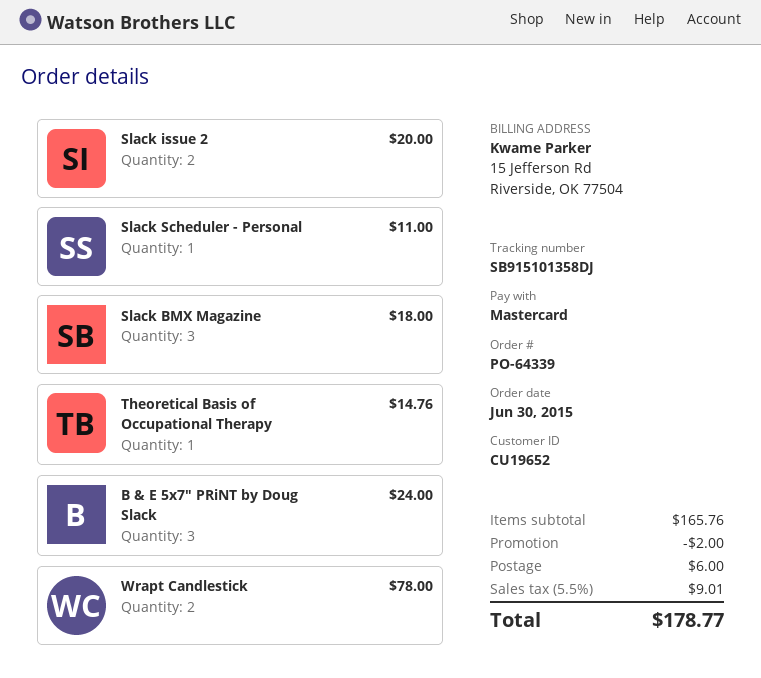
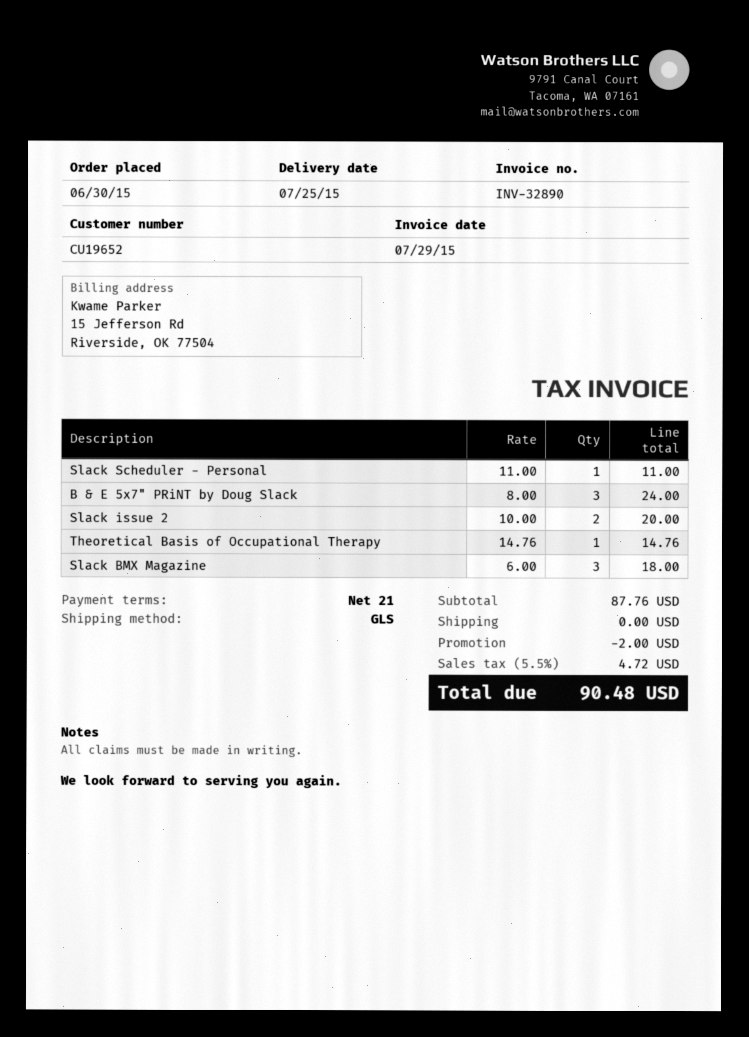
Wrapt Candlestick: 2 for 78.00 -> none
subtotal: 165.76 -> 87.76
shipping: 6.00 -> 0.00
tax: 5.5% = 9.01 -> 5.5% = 4.72
total: 178.77 -> 90.48

